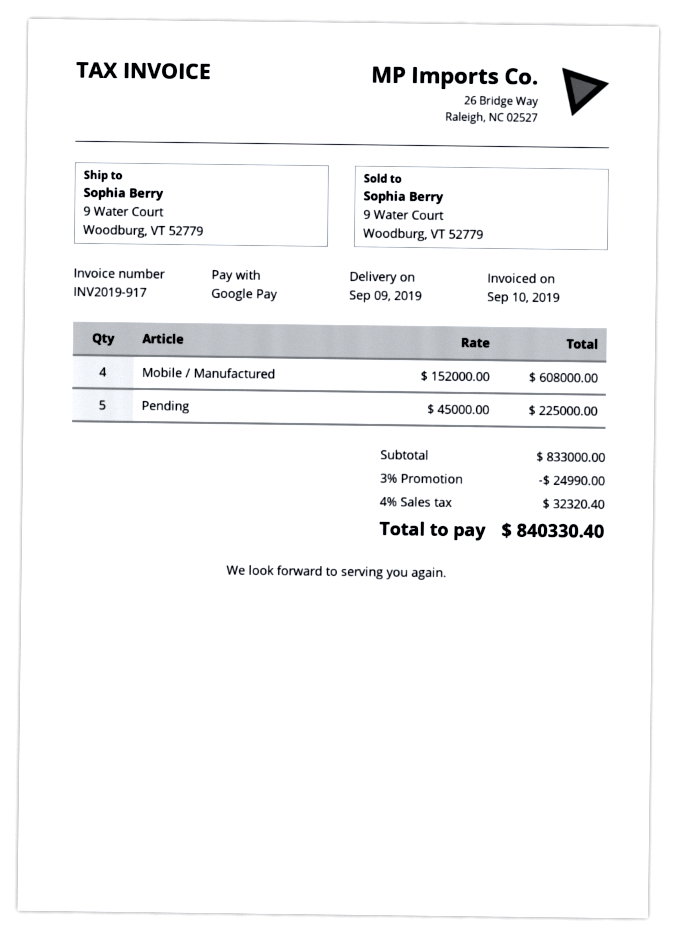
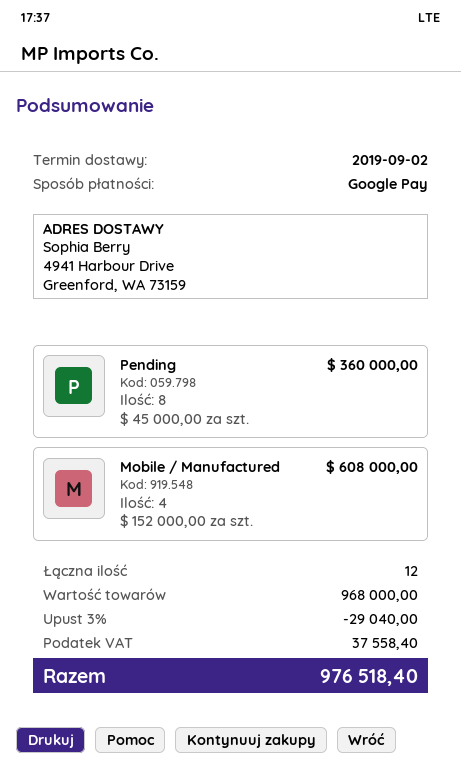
delivery date: 2019-09-09 -> 2019-09-02
ship to: 9 Water Court, Woodburg, VT 52779 -> 4941 Harbour Drive, Greenford, WA 73159
Pending: 5 x 45000.00 = 225000.00 -> 8 x 45000.00 = 360000.00
subtotal: 833000.00 -> 968000.00
discount: 3% = 24990.00 -> 3% = 29040.00
tax: 32320.40 -> 37558.40
total: 840330.40 -> 976518.40

